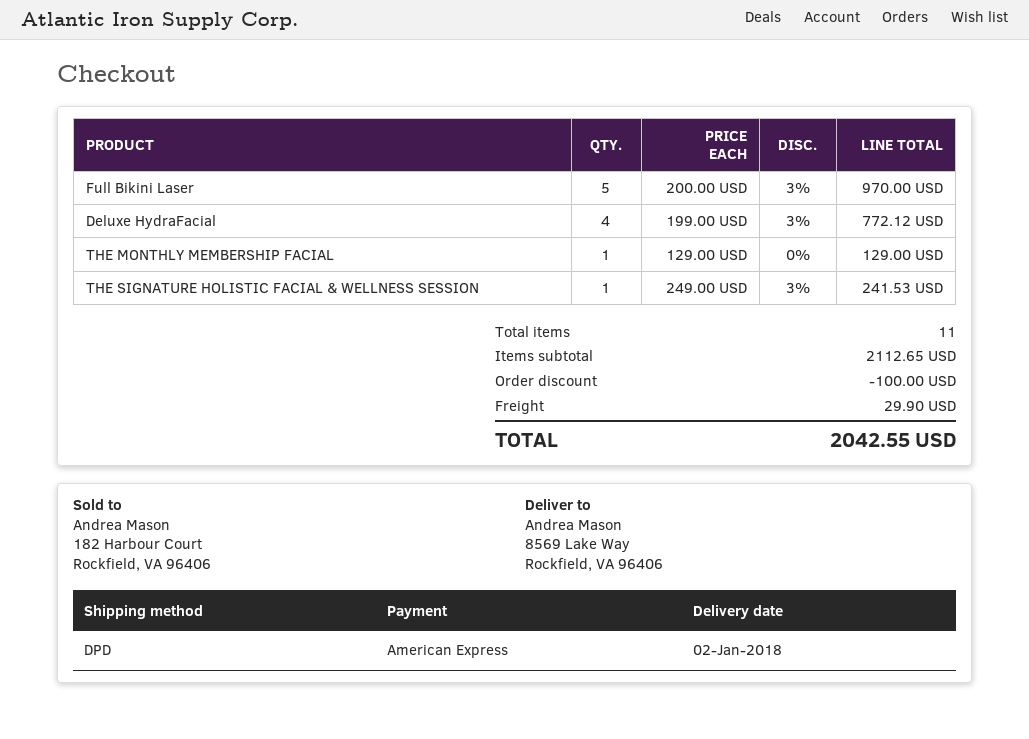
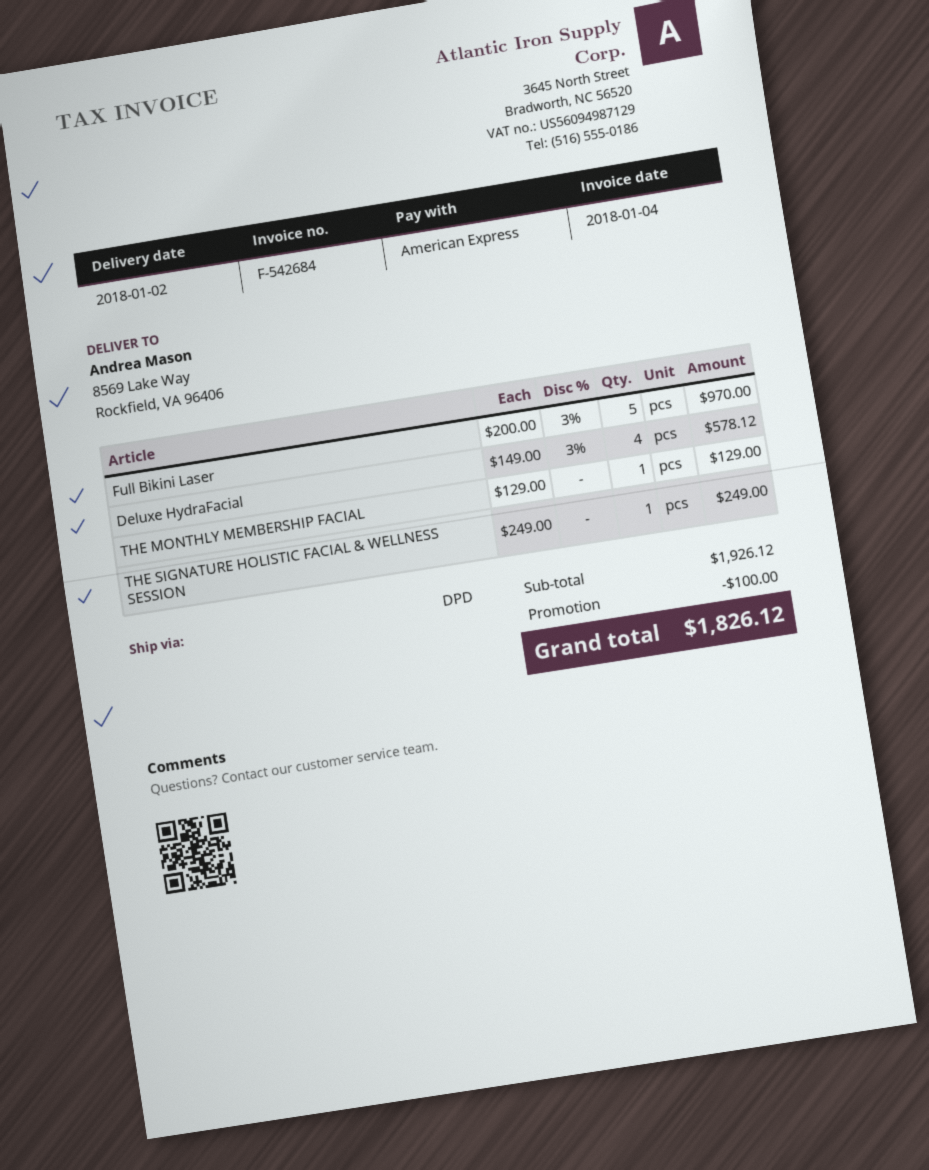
Deluxe HydraFacial: 4 x 199.00 - 3% = 772.12 -> 4 x 149.00 - 3% = 578.12
THE SIGNATURE HOLISTIC FACIAL & WELLNESS SESSION: 1 x 249.00 - 3% = 241.53 -> 1 x 249.00 = 249.00
subtotal: 2112.65 -> 1926.12
shipping: 29.90 -> none
total: 2042.55 -> 1826.12

